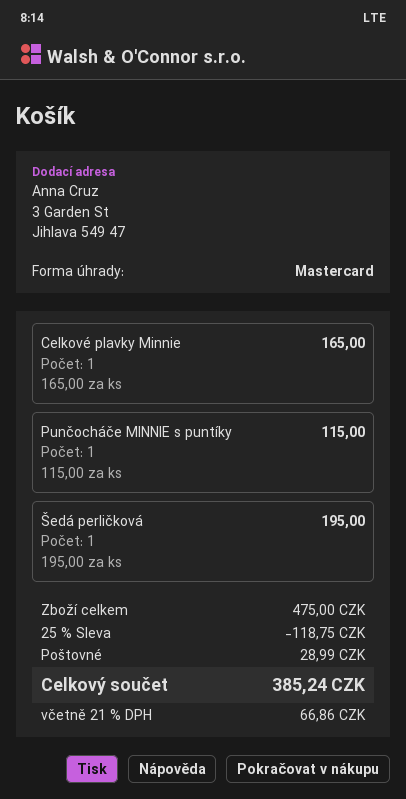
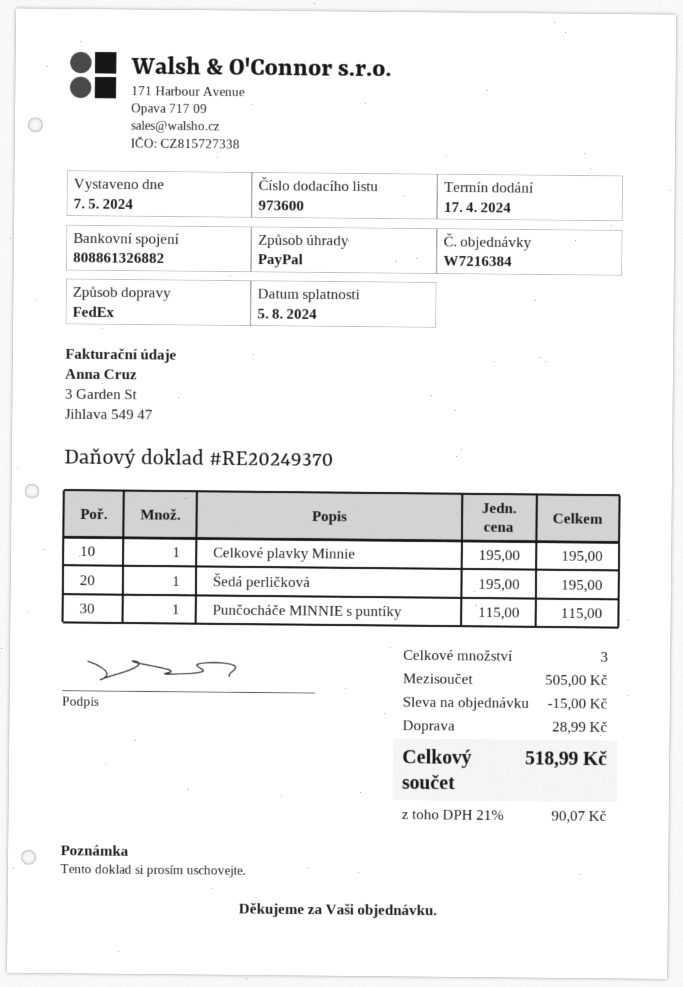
payment method: Mastercard -> PayPal
Celkové plavky Minnie: 1 x 165.00 = 165.00 -> 1 x 195.00 = 195.00
subtotal: 475.00 -> 505.00
discount: 118.75 -> 15.00
tax: 21% = 66.86 -> 21% = 90.07
total: 385.24 -> 518.99

